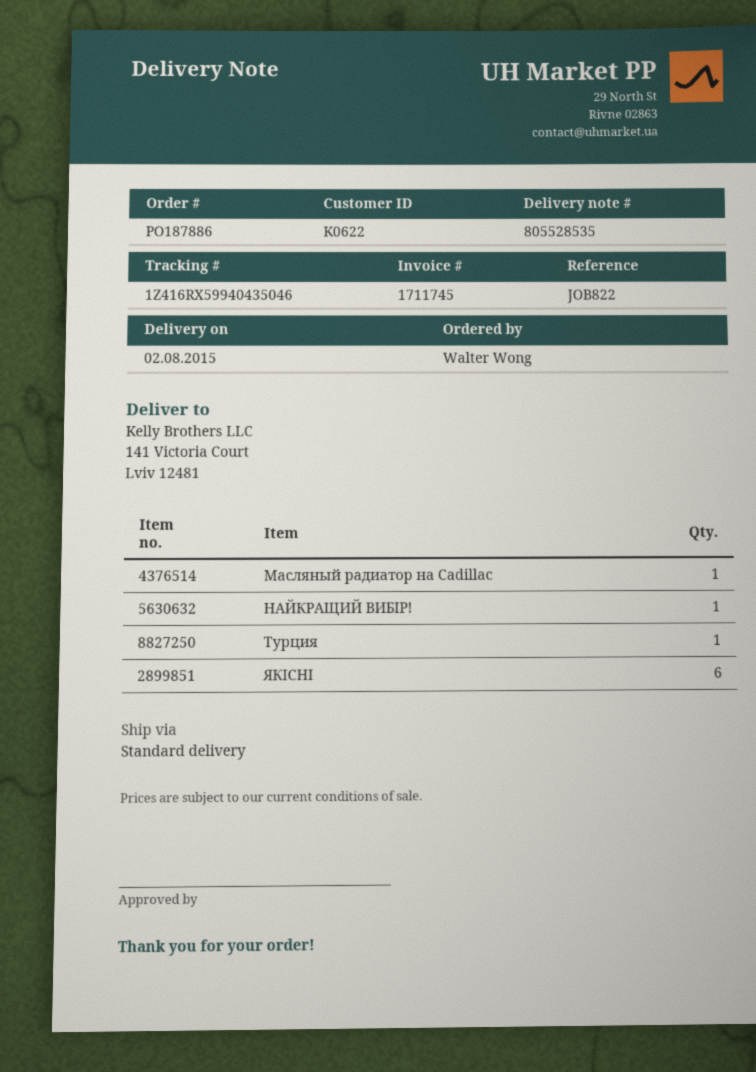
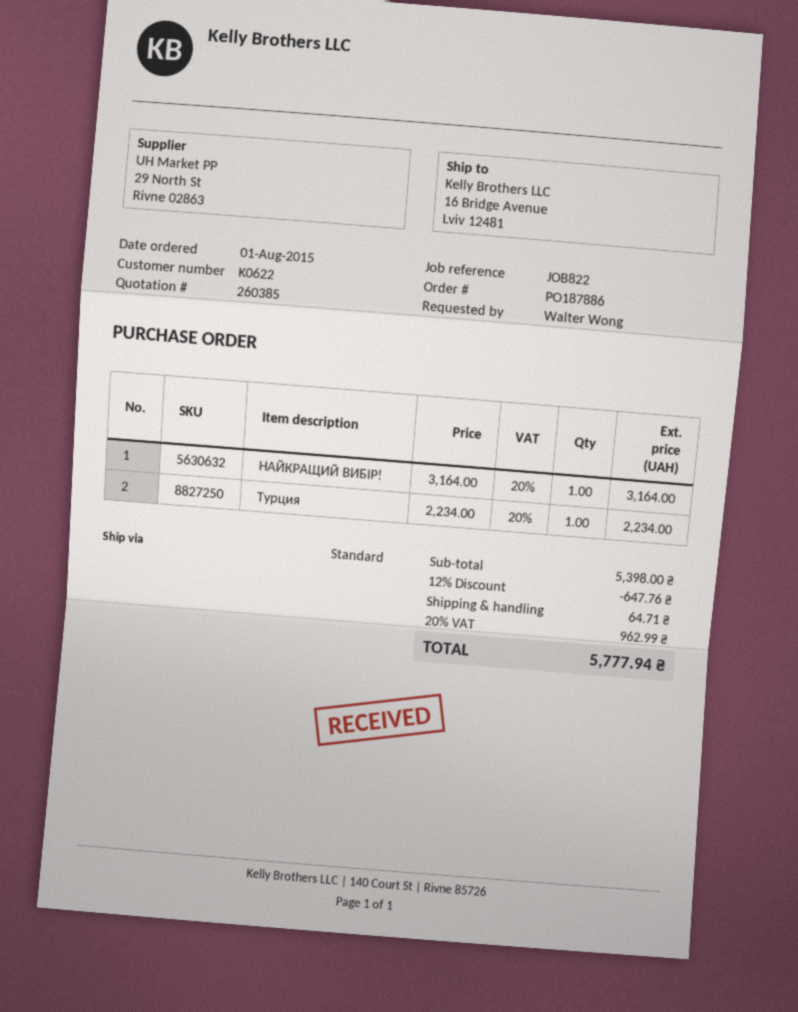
ship to: 141 Victoria Court, Lviv 12481 -> 16 Bridge Avenue, Lviv 12481
Масляный радиатор на Cadillac: 1 -> none
ЯКІСНІ: 6 -> none

